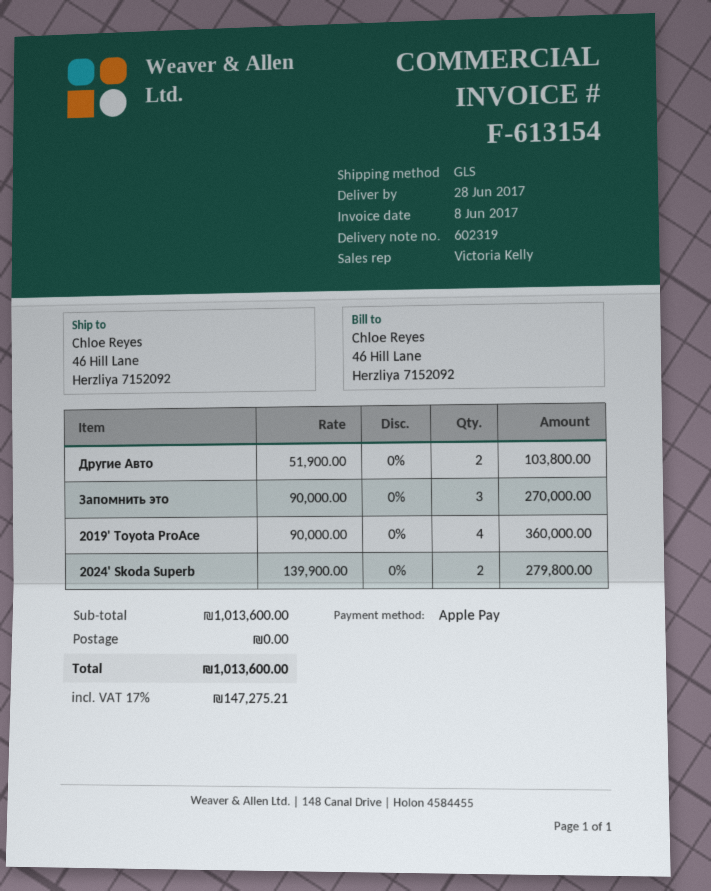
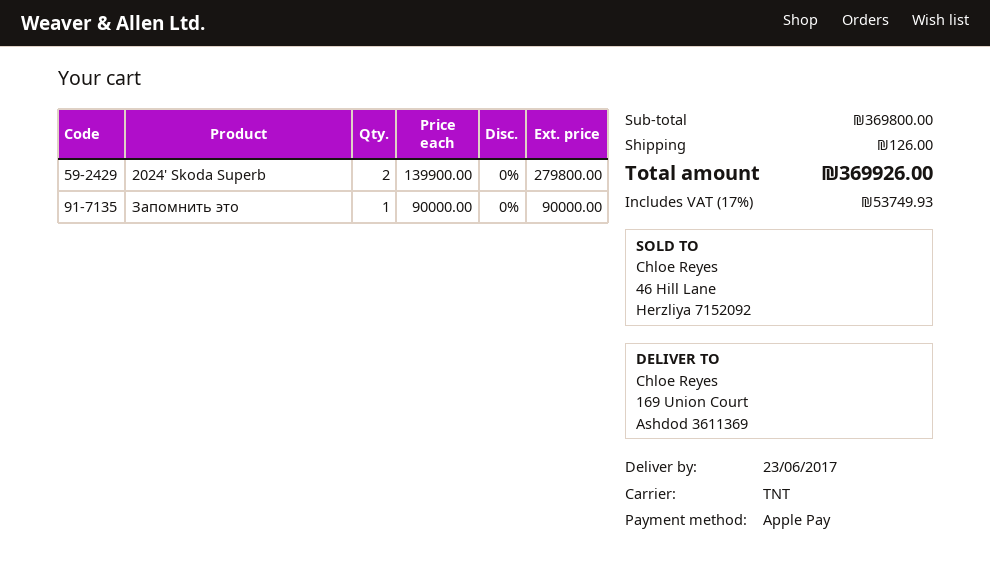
delivery date: 2017-06-28 -> 2017-06-23
shipping method: GLS -> TNT
ship to: 46 Hill Lane, Herzliya 7152092 -> 169 Union Court, Ashdod 3611369
Другие Авто: 2 x 51900.00 = 103800.00 -> none
Запомнить это: 3 x 90000.00 = 270000.00 -> 1 x 90000.00 = 90000.00
2019' Toyota ProAce: 4 x 90000.00 = 360000.00 -> none
subtotal: 1013600.00 -> 369800.00
shipping: 0.00 -> 126.00
tax: 17% = 147275.21 -> 17% = 53749.93
total: 1013600.00 -> 369926.00

